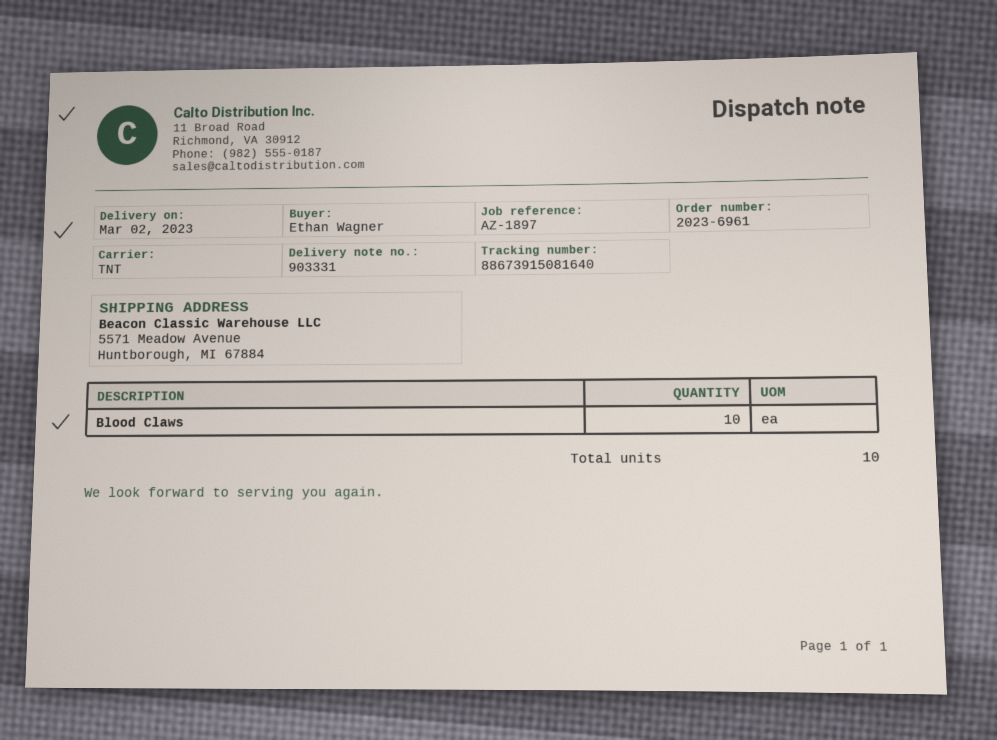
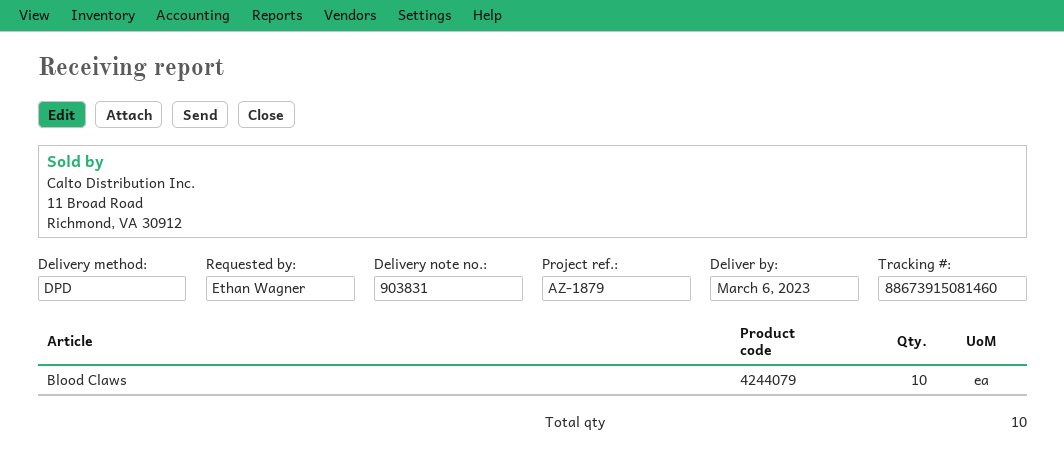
delivery note number: 903331 -> 903831
delivery date: 2023-03-02 -> 2023-03-06
reference: AZ-1897 -> AZ-1879
shipping method: TNT -> DPD
tracking number: 88673915081640 -> 88673915081460

